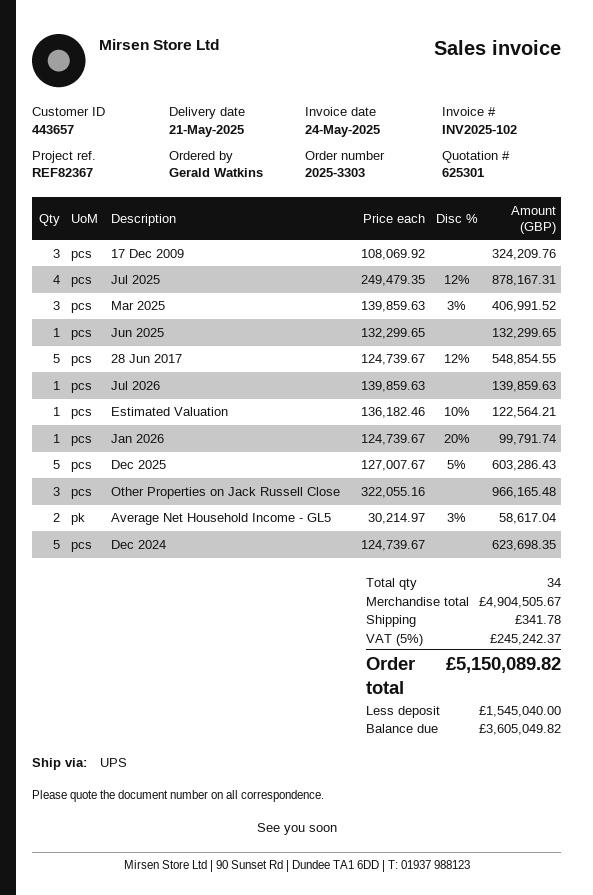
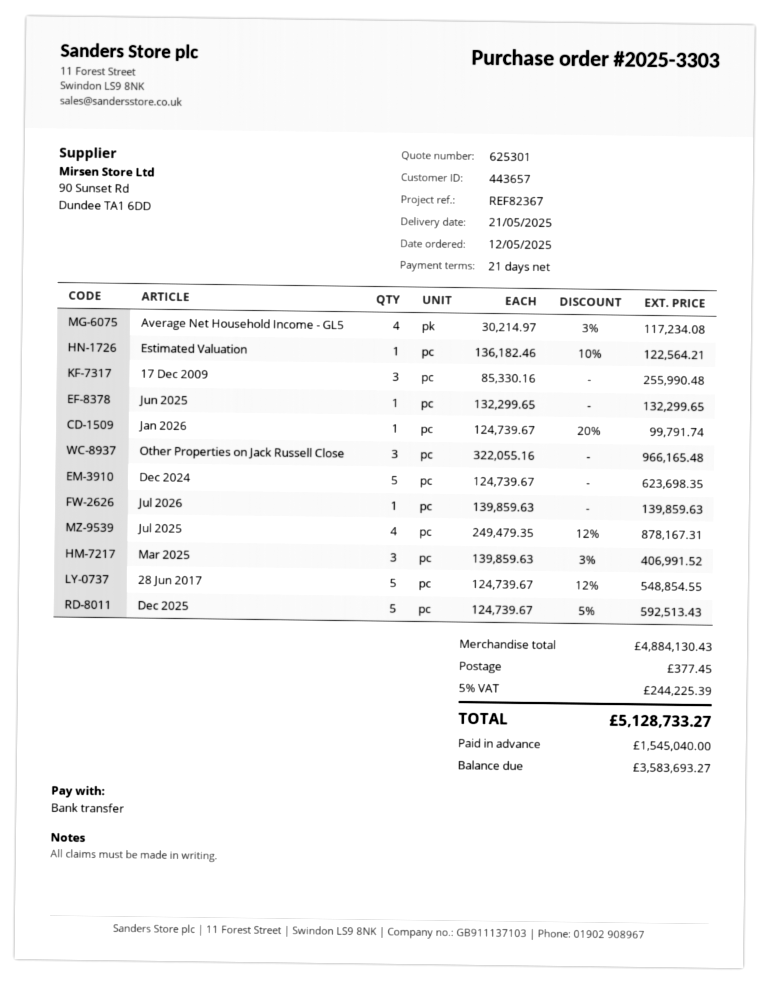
17 Dec 2009: 3 x 108069.92 = 324209.76 -> 3 x 85330.16 = 255990.48
Dec 2025: 5 x 127007.67 - 5% = 603286.43 -> 5 x 124739.67 - 5% = 592513.43
Average Net Household Income - GL5: 2 x 30214.97 - 3% = 58617.04 -> 4 x 30214.97 - 3% = 117234.08
subtotal: 4904505.67 -> 4884130.43
shipping: 341.78 -> 377.45
tax: 5% = 245242.37 -> 5% = 244225.39
total: 5150089.82 -> 5128733.27
balance: 3605049.82 -> 3583693.27

